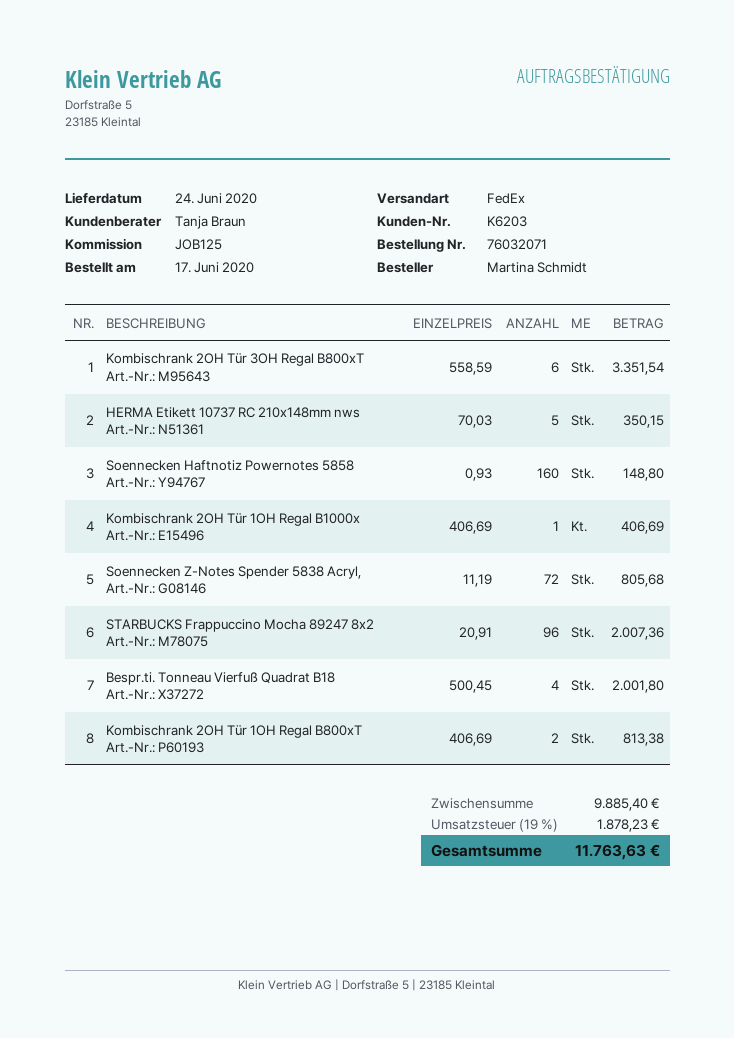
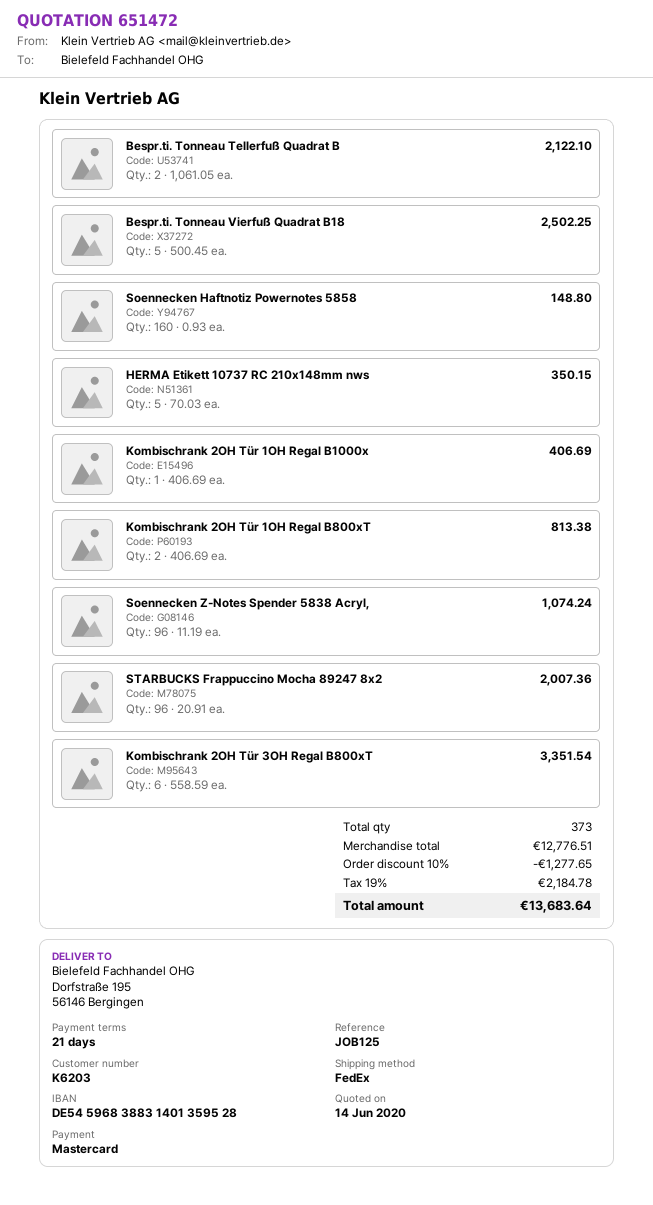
Soennecken Z-Notes Spender 5838 Acryl,: 72 x 11.19 = 805.68 -> 96 x 11.19 = 1074.24
Bespr.ti. Tonneau Vierfuß Quadrat B18: 4 x 500.45 = 2001.80 -> 5 x 500.45 = 2502.25
Bespr.ti. Tonneau Tellerfuß Quadrat B: none -> 2 x 1061.05 = 2122.10
subtotal: 9885.40 -> 12776.51
discount: none -> 10% = 1277.65
tax: 19% = 1878.23 -> 19% = 2184.78
total: 11763.63 -> 13683.64

